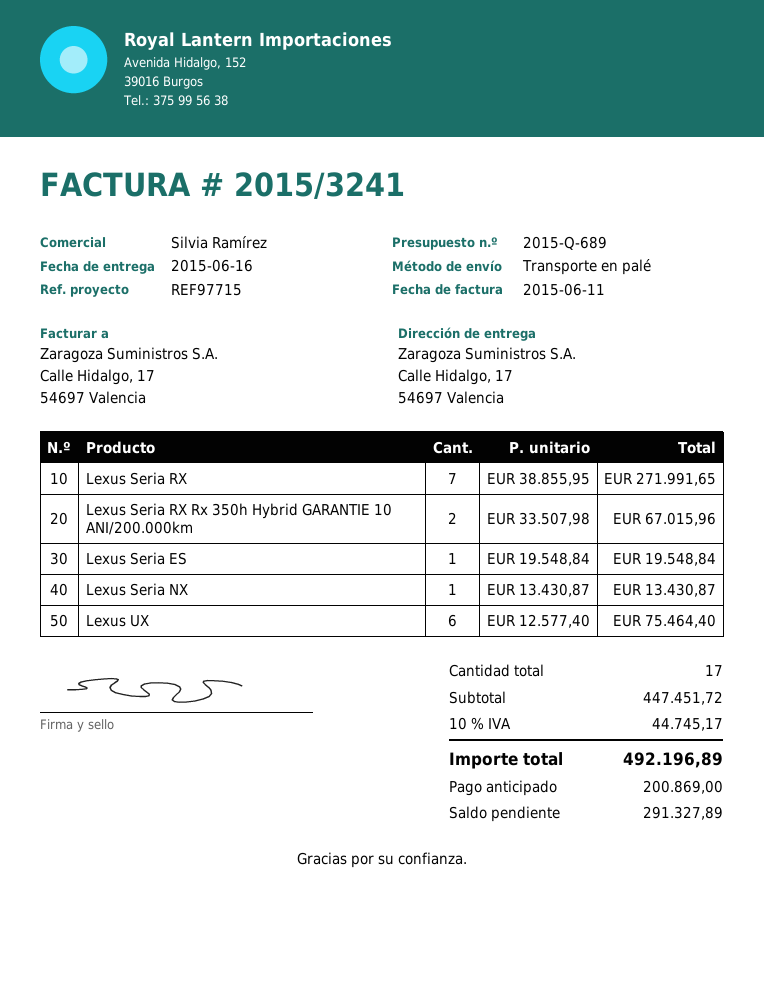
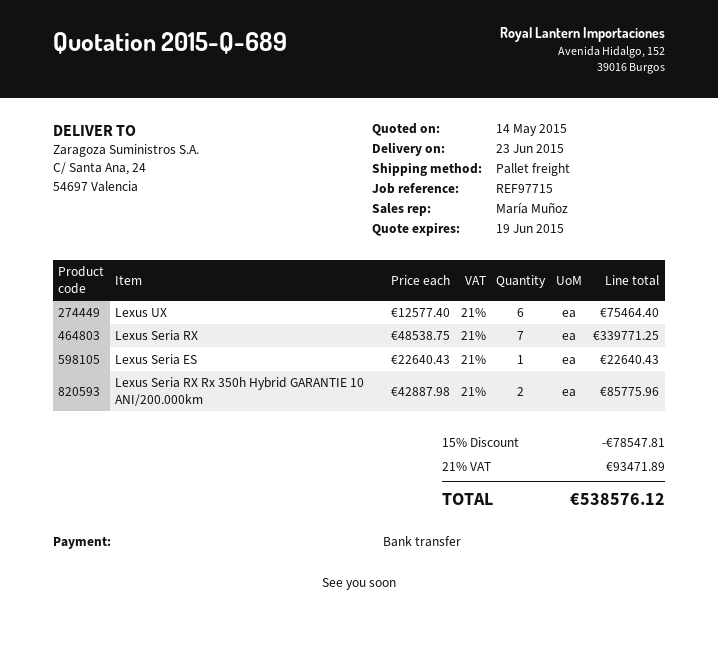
delivery date: 2015-06-16 -> 2015-06-23
sales rep: Silvia Ramírez -> María Muñoz
ship to: Calle Hidalgo, 17, 54697 Valencia -> C/ Santa Ana, 24, 54697 Valencia
Lexus Seria RX: 7 x 38855.95 = 271991.65 -> 7 x 48538.75 = 339771.25
Lexus Seria RX Rx 350h Hybrid GARANTIE 10 ANI/200.000km: 2 x 33507.98 = 67015.96 -> 2 x 42887.98 = 85775.96
Lexus Seria ES: 1 x 19548.84 = 19548.84 -> 1 x 22640.43 = 22640.43
Lexus Seria NX: 1 x 13430.87 = 13430.87 -> none
discount: none -> 15% = 78547.81
tax: 10% = 44745.17 -> 21% = 93471.89
total: 492196.89 -> 538576.12

